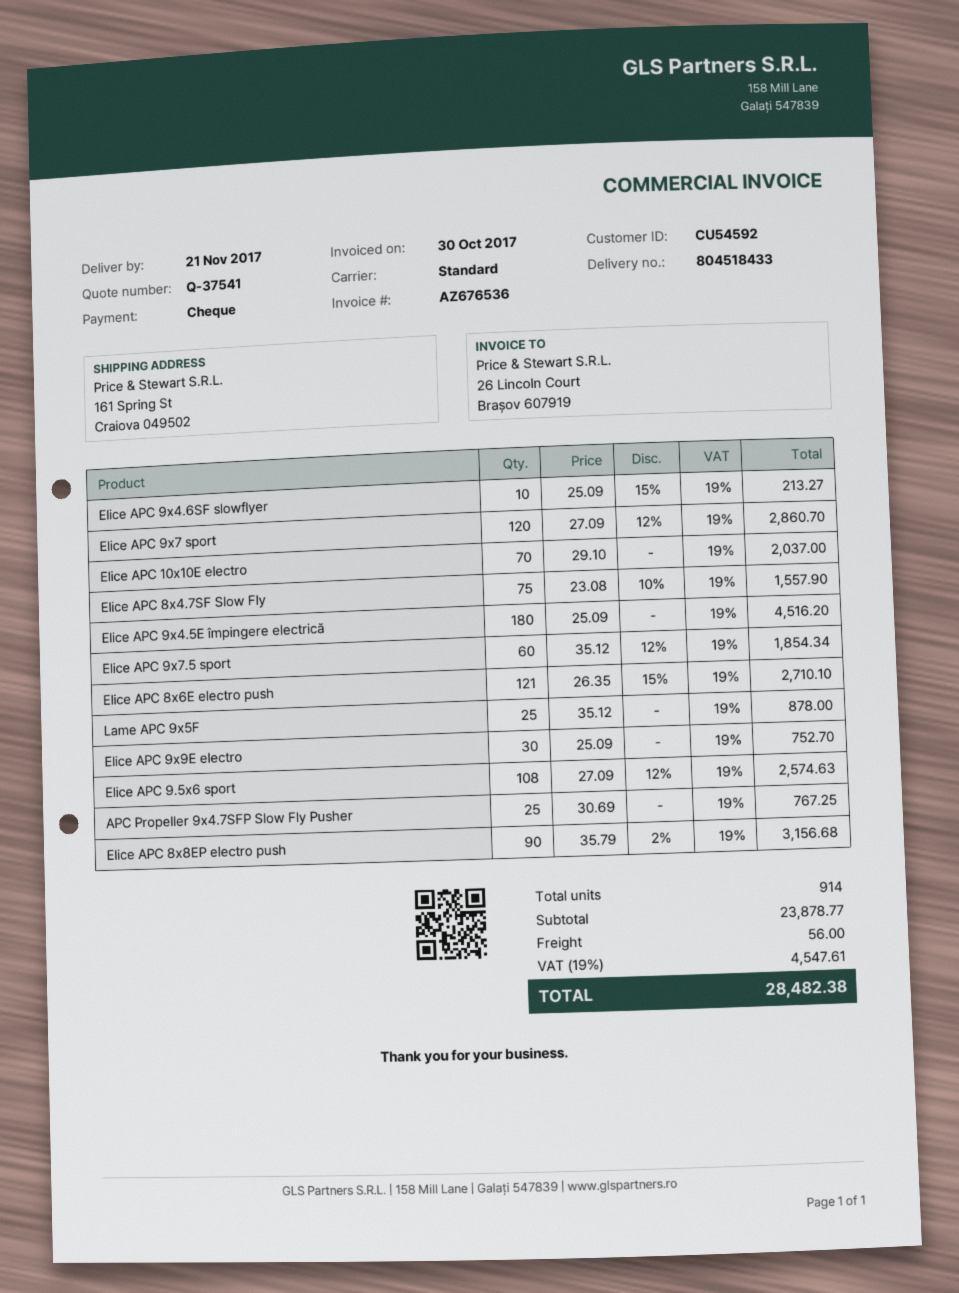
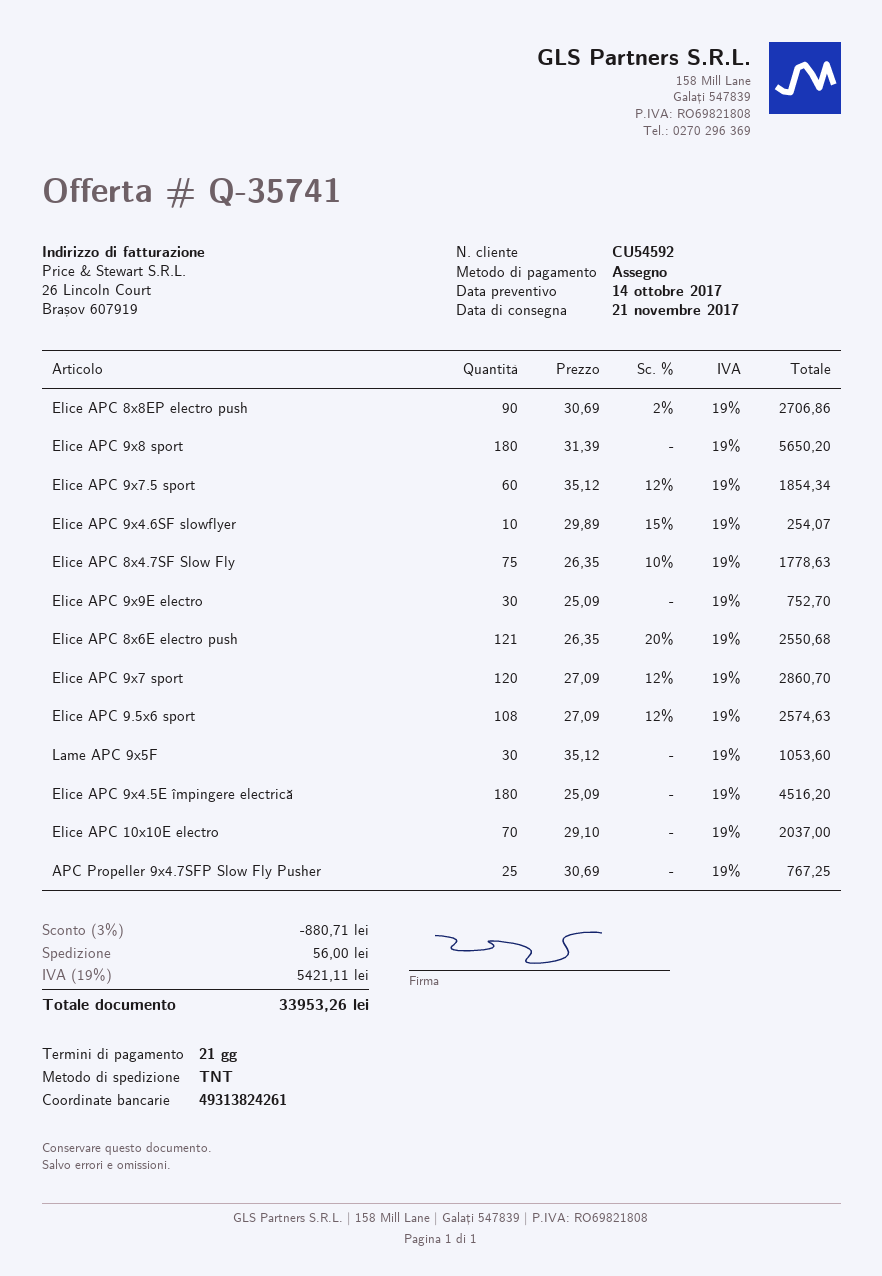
quote number: Q-37541 -> Q-35741
shipping method: standard -> TNT
Elice APC 9x4.6SF slowflyer: 10 x 25.09 - 15% = 213.27 -> 10 x 29.89 - 15% = 254.07
Elice APC 8x4.7SF Slow Fly: 75 x 23.08 - 10% = 1557.90 -> 75 x 26.35 - 10% = 1778.63
Elice APC 8x6E electro push: 121 x 26.35 - 15% = 2710.10 -> 121 x 26.35 - 20% = 2550.68
Lame APC 9x5F: 25 x 35.12 = 878.00 -> 30 x 35.12 = 1053.60
Elice APC 8x8EP electro push: 90 x 35.79 - 2% = 3156.68 -> 90 x 30.69 - 2% = 2706.86
Elice APC 9x8 sport: none -> 180 x 31.39 = 5650.20
discount: none -> 3% = 880.71
tax: 19% = 4547.61 -> 19% = 5421.11
total: 28482.38 -> 33953.26

